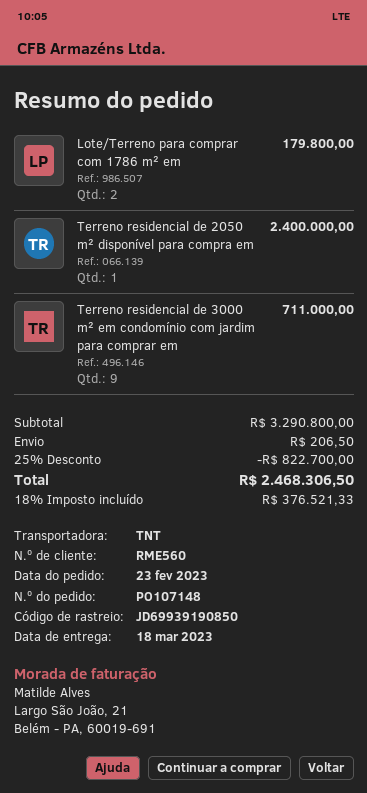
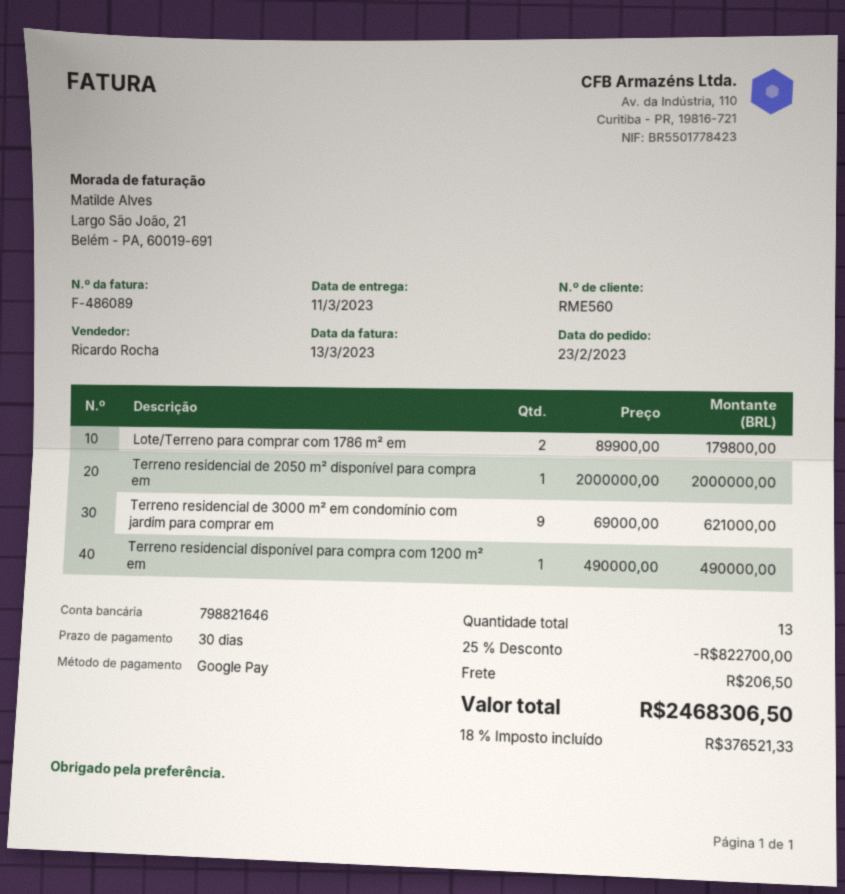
delivery date: 2023-03-18 -> 2023-03-11
Terreno residencial de 2050 m² disponível para compra em: 1 for 2400000.00 -> 1 for 2000000.00
Terreno residencial de 3000 m² em condomínio com jardim para comprar em: 9 for 711000.00 -> 9 for 621000.00
Terreno residencial disponível para compra com 1200 m² em: none -> 1 for 490000.00

